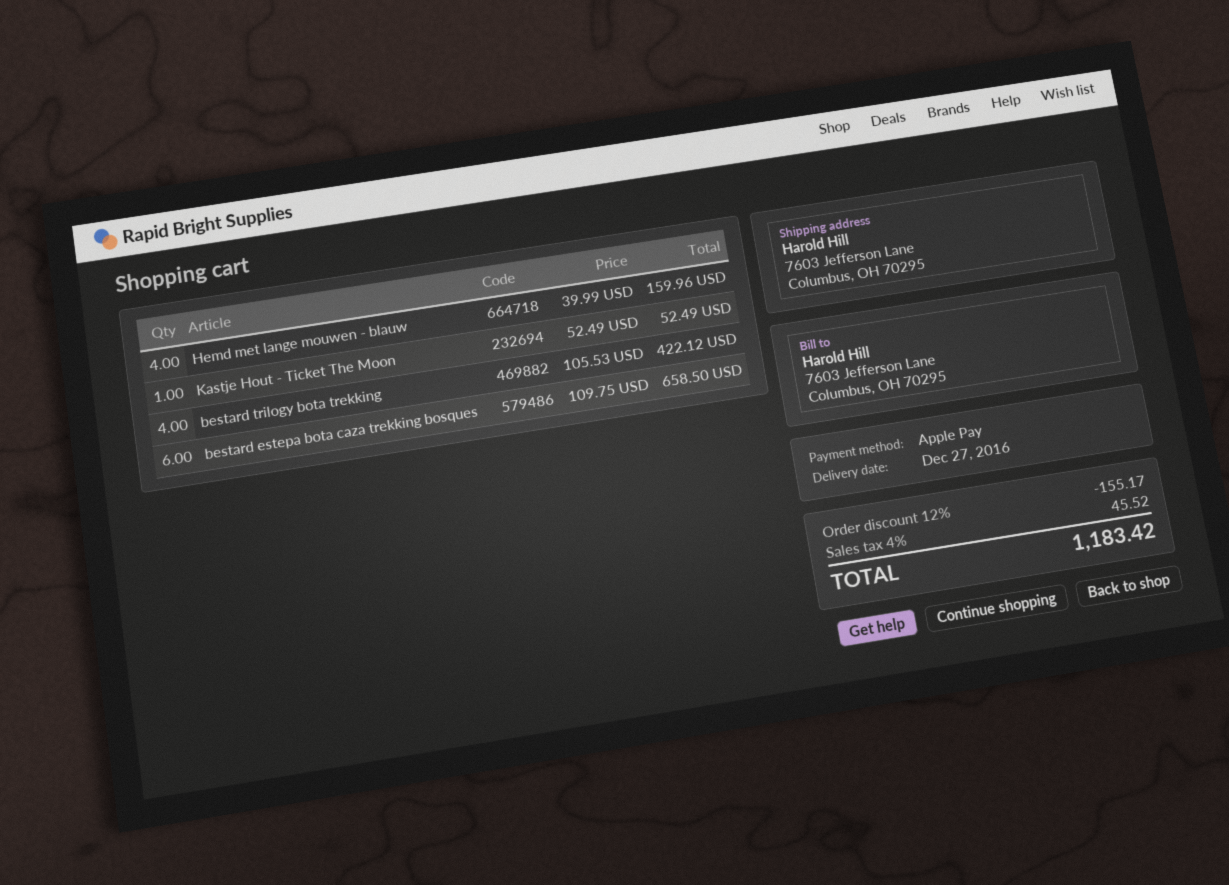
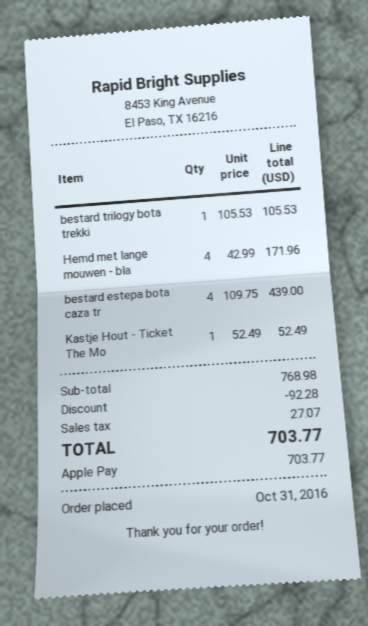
Hemd met lange mouwen - blauw: 4 x 39.99 = 159.96 -> 4 x 42.99 = 171.96
bestard trilogy bota trekking: 4 x 105.53 = 422.12 -> 1 x 105.53 = 105.53
bestard estepa bota caza trekking bosques: 6 x 109.75 = 658.50 -> 4 x 109.75 = 439.00
discount: 155.17 -> 92.28
tax: 45.52 -> 27.07
total: 1183.42 -> 703.77

